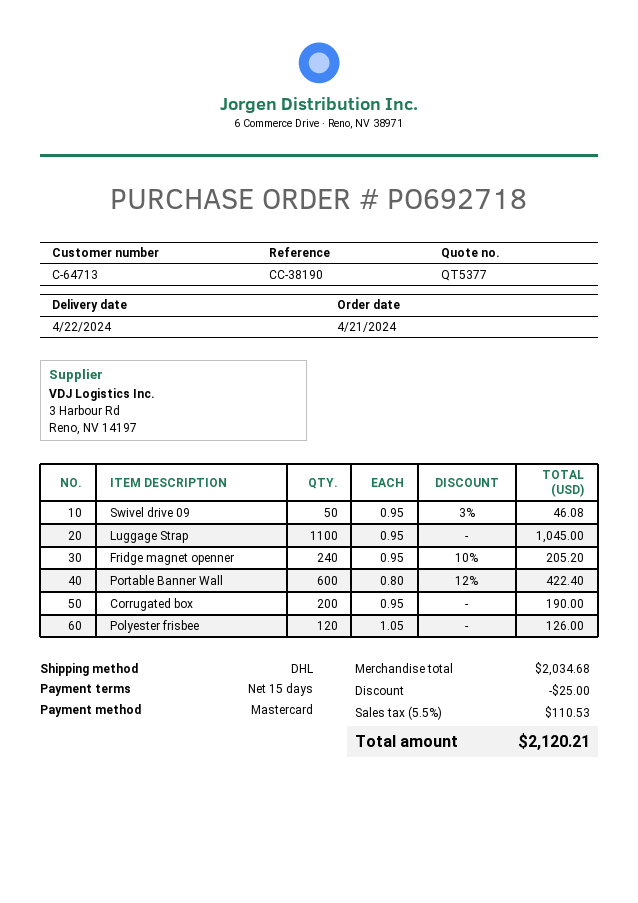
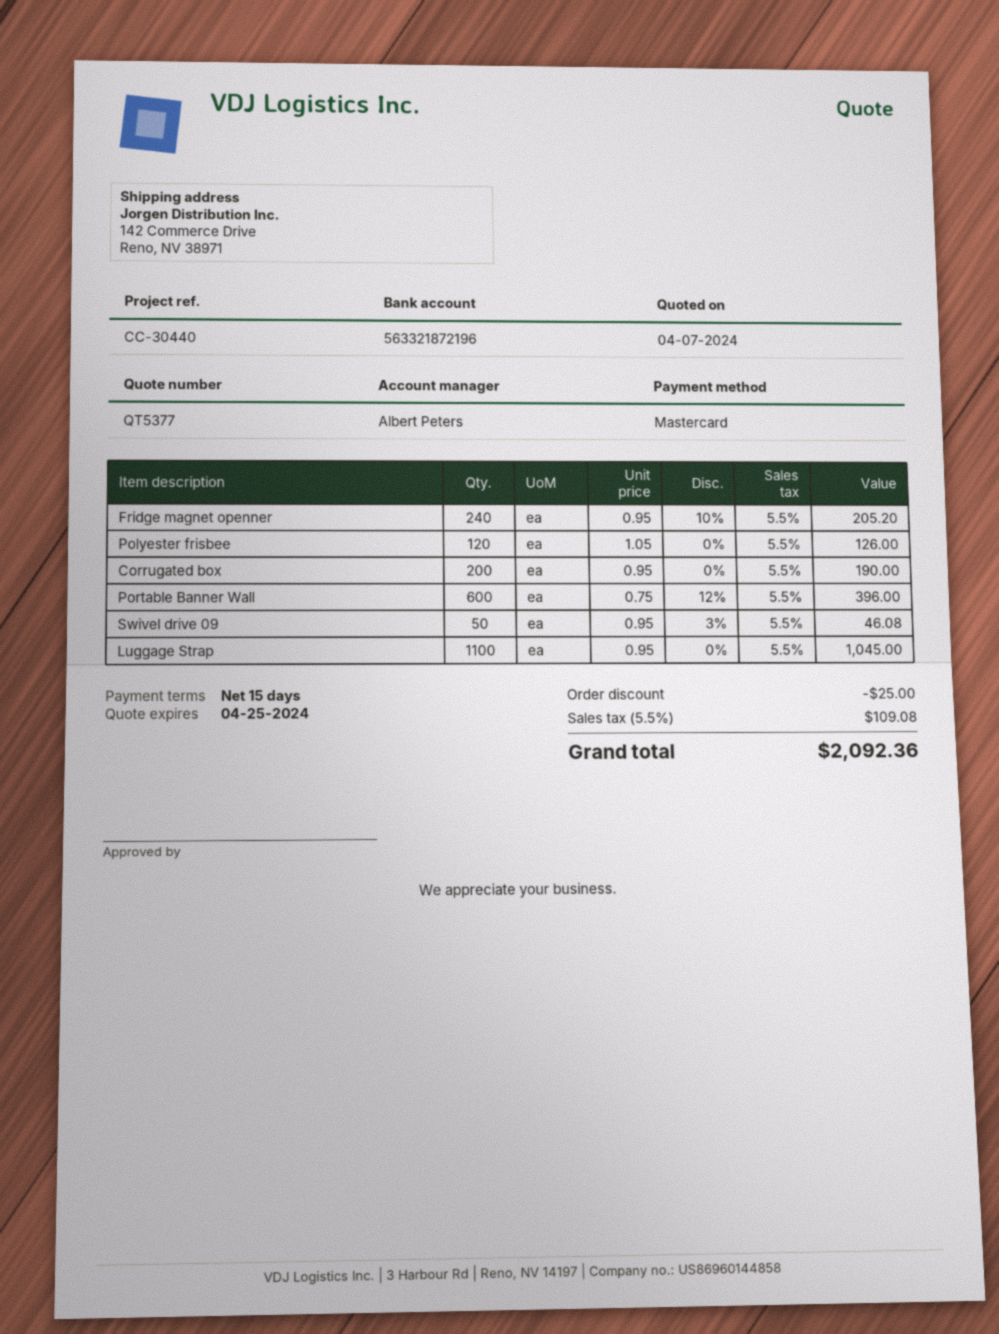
reference: CC-38190 -> CC-30440
Portable Banner Wall: 600 x 0.80 - 12% = 422.40 -> 600 x 0.75 - 12% = 396.00
tax: 5.5% = 110.53 -> 5.5% = 109.08
total: 2120.21 -> 2092.36

